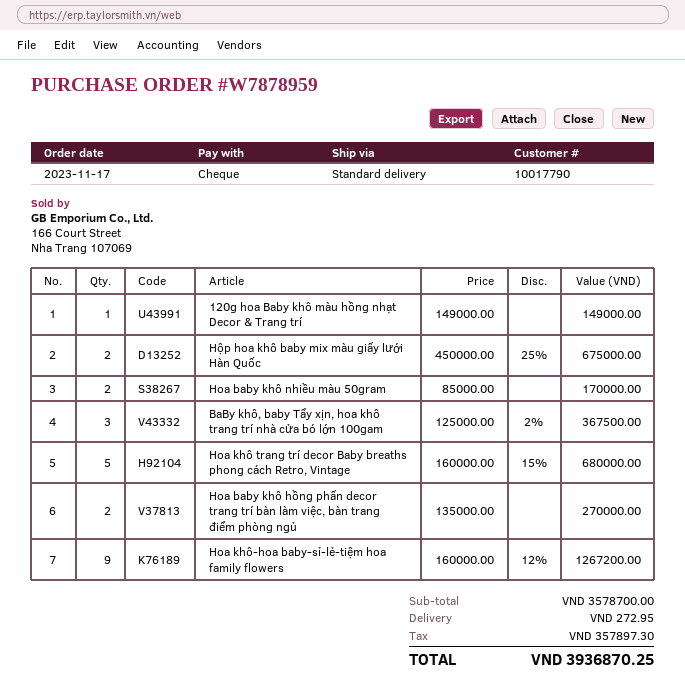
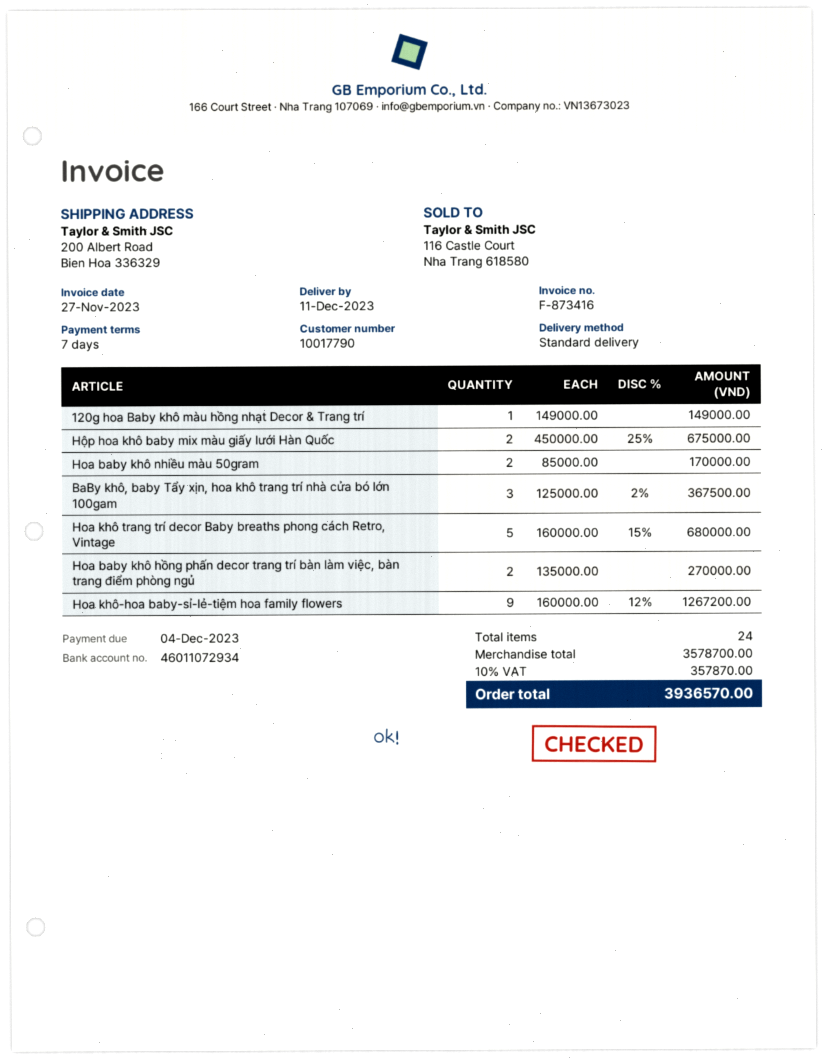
shipping: 272.95 -> none
tax: 357897.30 -> 357870.00
total: 3936870.25 -> 3936570.00

